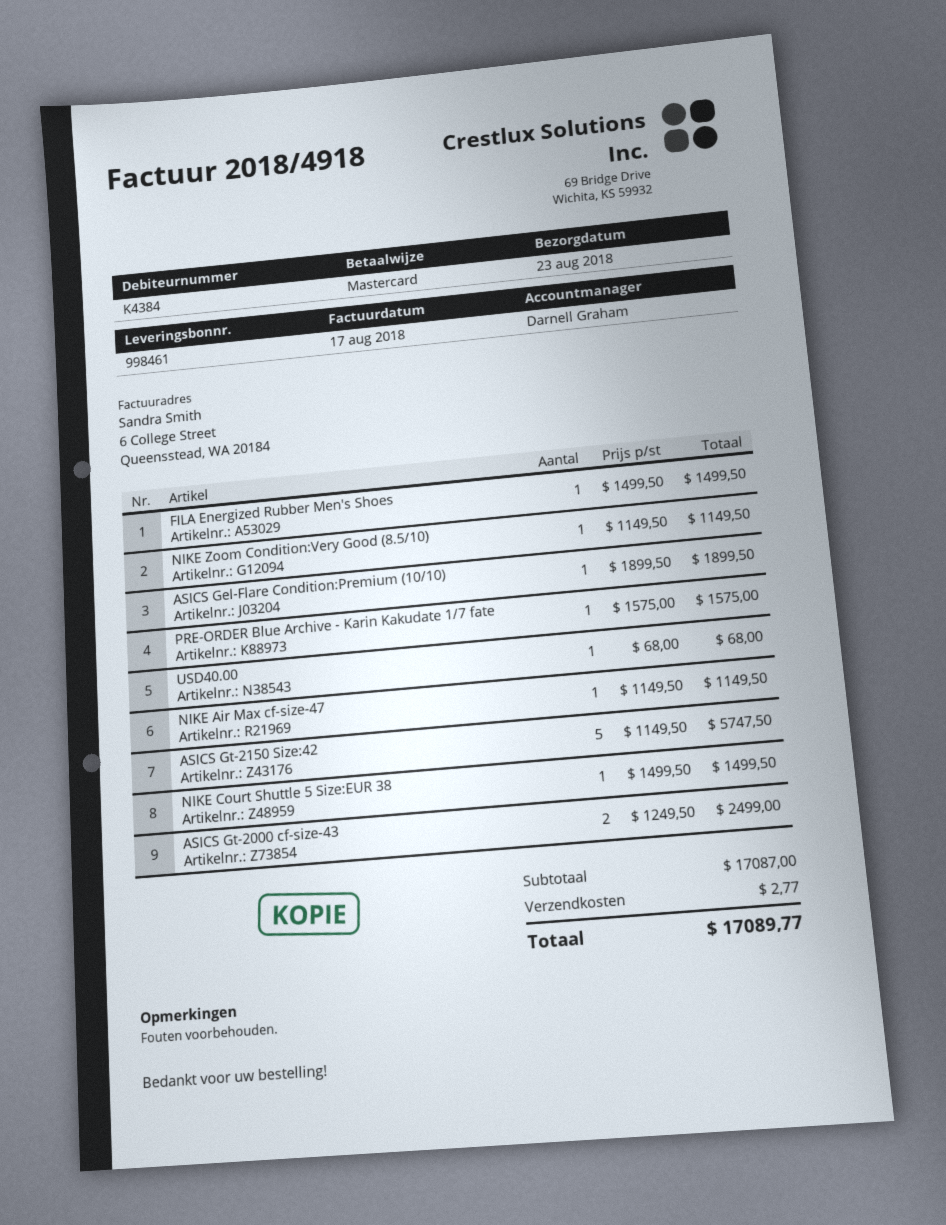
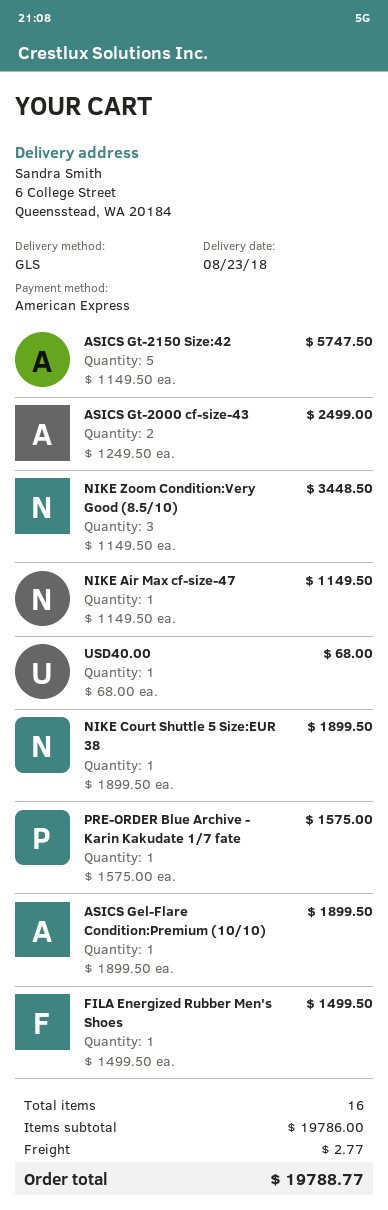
payment method: Mastercard -> American Express
NIKE Zoom Condition:Very Good (8.5/10): 1 x 1149.50 = 1149.50 -> 3 x 1149.50 = 3448.50
NIKE Court Shuttle 5 Size:EUR 38: 1 x 1499.50 = 1499.50 -> 1 x 1899.50 = 1899.50
subtotal: 17087.00 -> 19786.00
total: 17089.77 -> 19788.77

